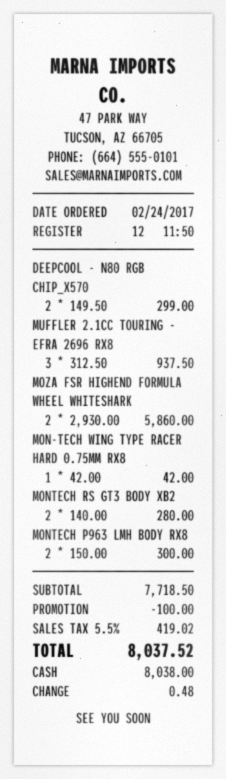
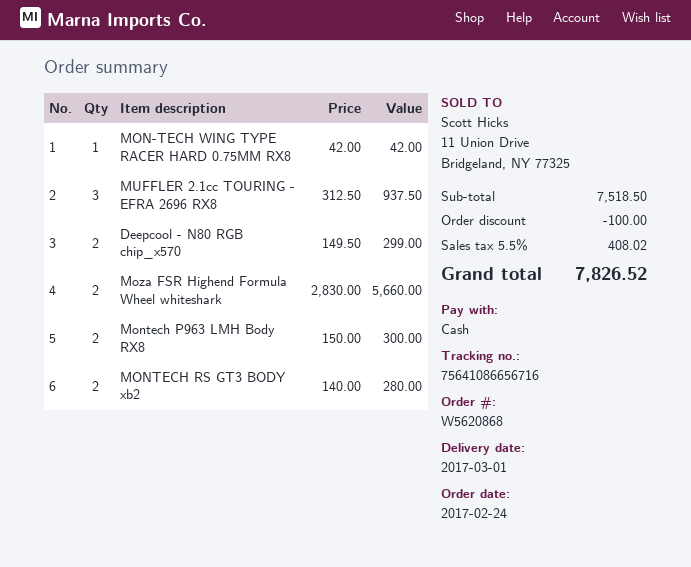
MOZA FSR HIGHEND FORMULA WHEEL WHITESHARK: 2 x 2930.00 = 5860.00 -> 2 x 2830.00 = 5660.00
subtotal: 7718.50 -> 7518.50
tax: 5.5% = 419.02 -> 5.5% = 408.02
total: 8037.52 -> 7826.52

